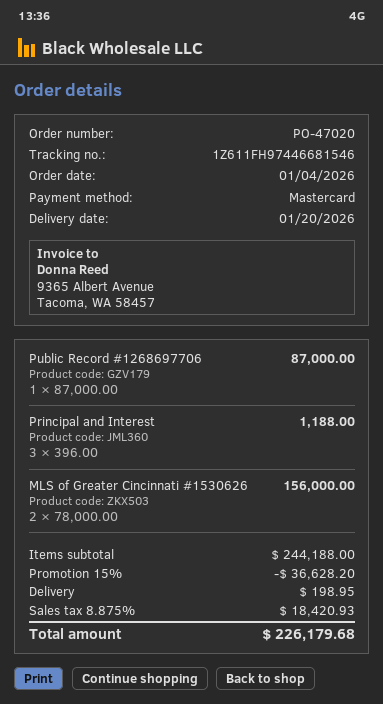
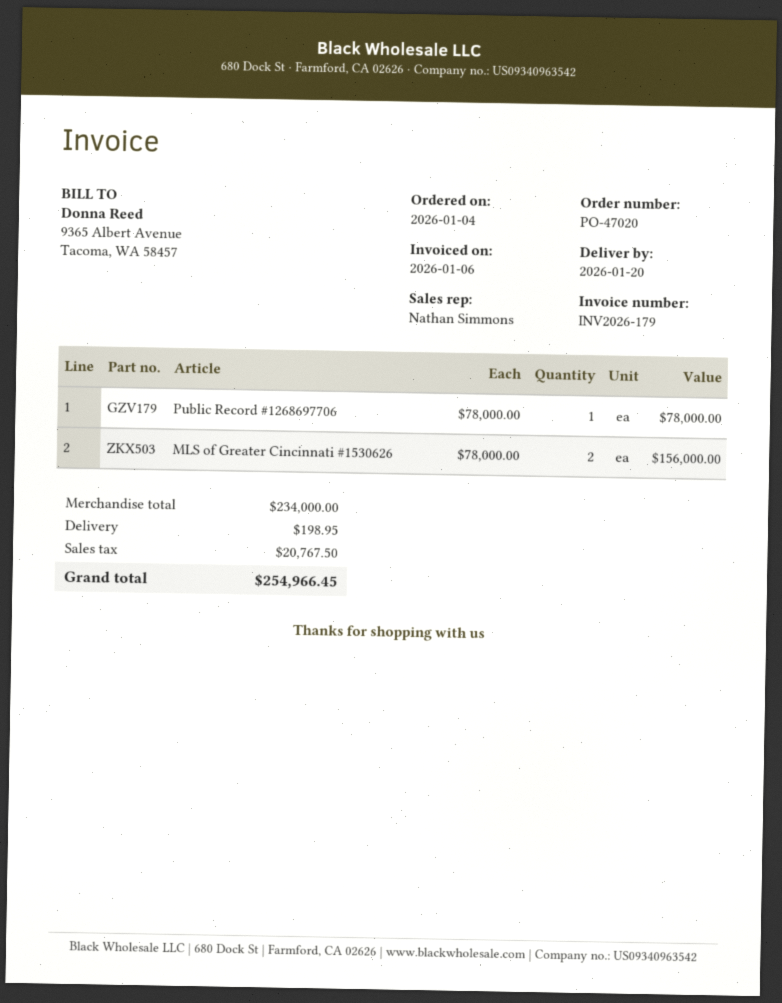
Public Record #1268697706: 1 x 87000.00 = 87000.00 -> 1 x 78000.00 = 78000.00
Principal and Interest: 3 x 396.00 = 1188.00 -> none
subtotal: 244188.00 -> 234000.00
discount: 15% = 36628.20 -> none
tax: 18420.93 -> 20767.50
total: 226179.68 -> 254966.45

